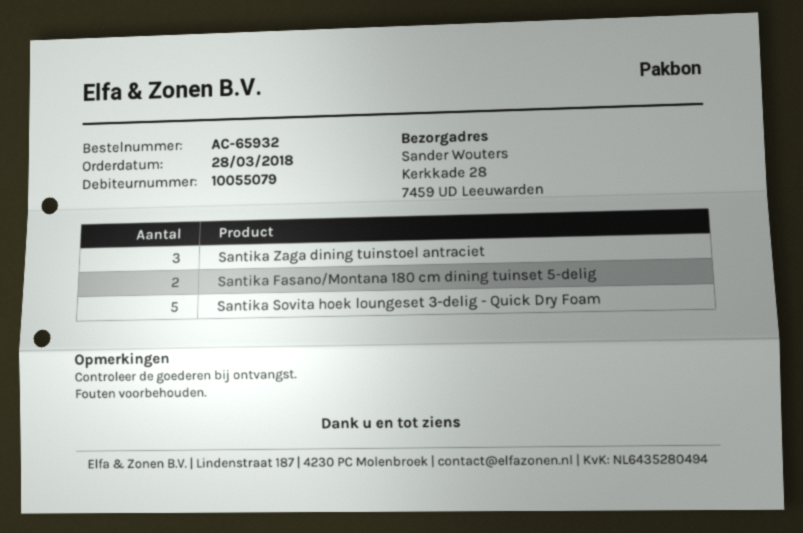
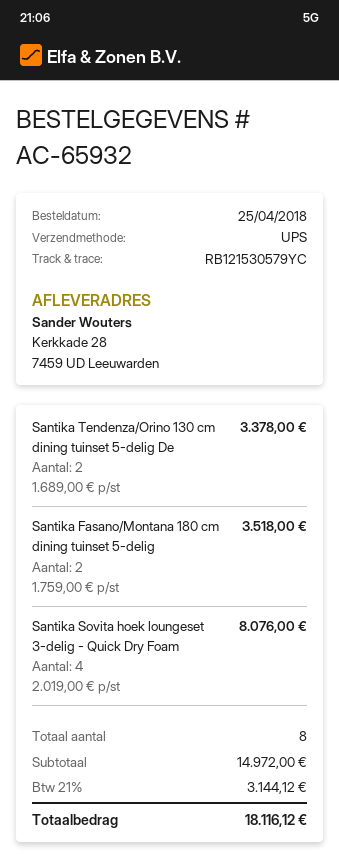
order date: 2018-03-28 -> 2018-04-25
Santika Zaga dining tuinstoel antraciet: 3 -> none
Santika Sovita hoek loungeset 3-delig - Quick Dry Foam: 5 -> 4
Santika Tendenza/Orino 130 cm dining tuinset 5-delig De: none -> 2

